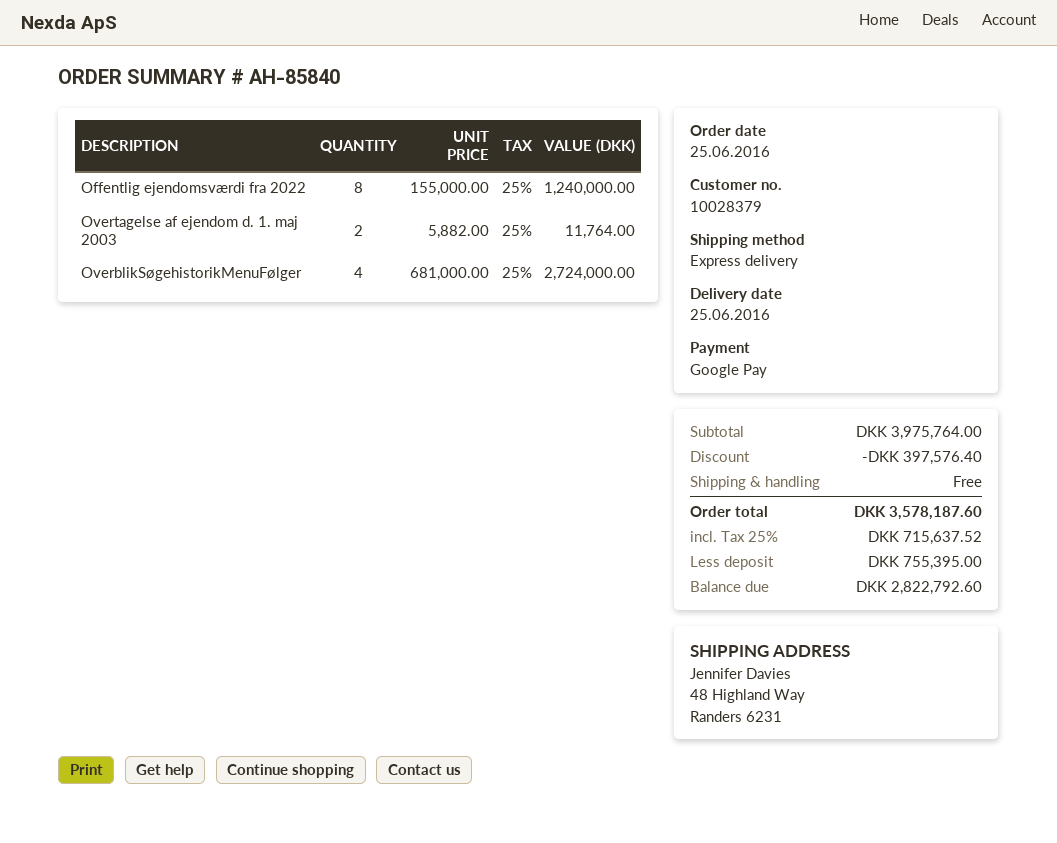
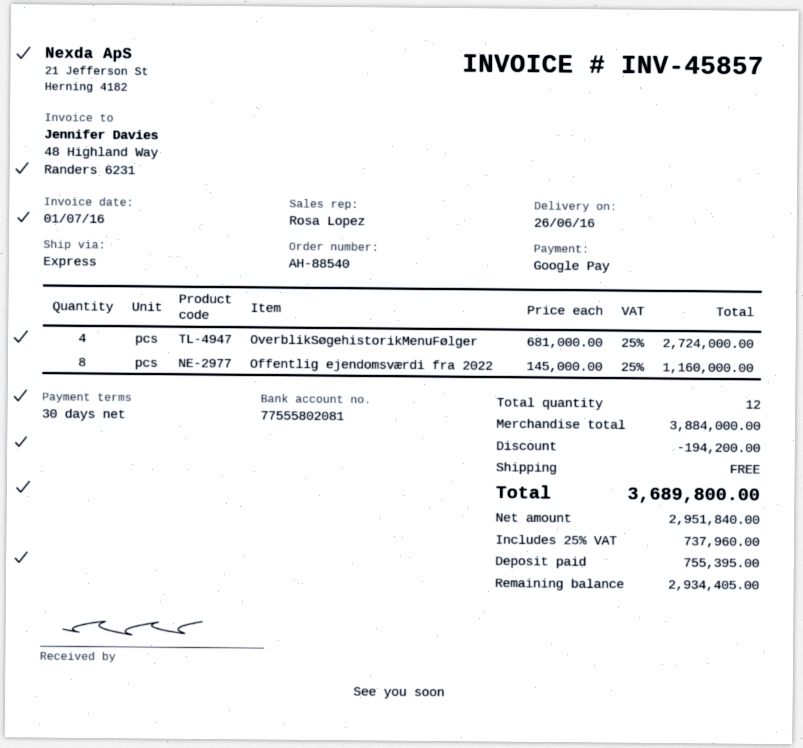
order number: AH-85840 -> AH-88540
delivery date: 2016-06-25 -> 2016-06-26
Offentlig ejendomsværdi fra 2022: 8 x 155000.00 = 1240000.00 -> 8 x 145000.00 = 1160000.00
Overtagelse af ejendom d. 1. maj 2003: 2 x 5882.00 = 11764.00 -> none
subtotal: 3975764.00 -> 3884000.00
discount: 397576.40 -> 194200.00
tax: 25% = 715637.52 -> 25% = 737960.00
total: 3578187.60 -> 3689800.00
balance: 2822792.60 -> 2934405.00

